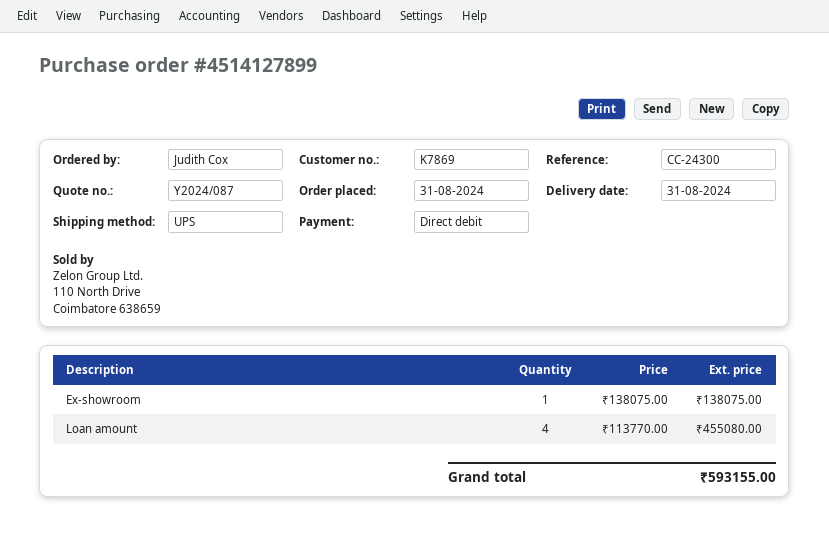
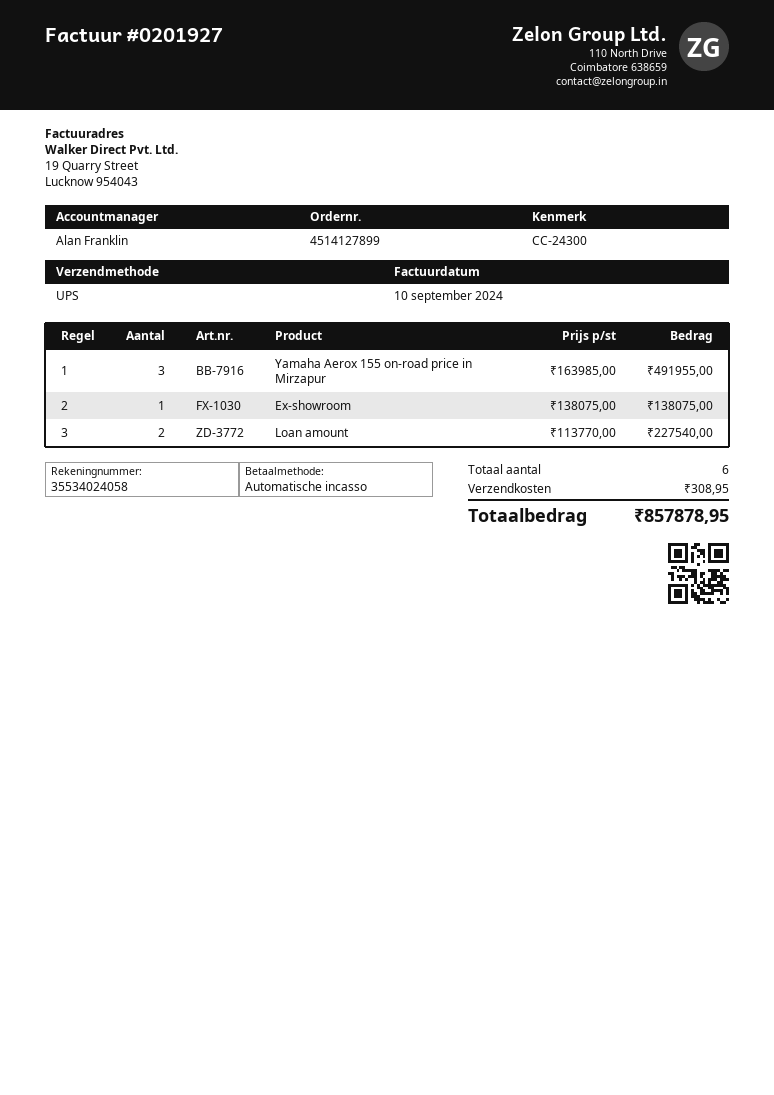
Loan amount: 4 x 113770.00 = 455080.00 -> 2 x 113770.00 = 227540.00
Yamaha Aerox 155 on-road price in Mirzapur: none -> 3 x 163985.00 = 491955.00
shipping: none -> 308.95
total: 593155.00 -> 857878.95

